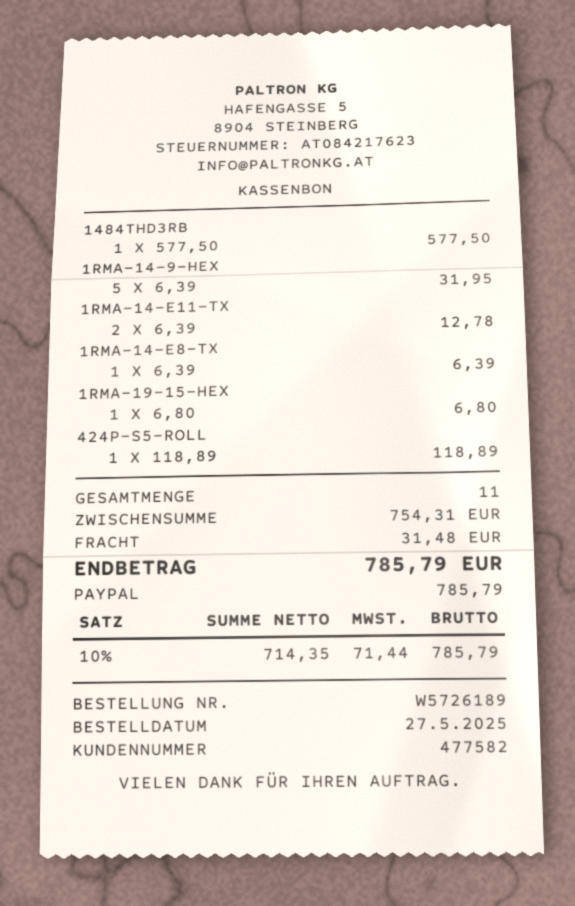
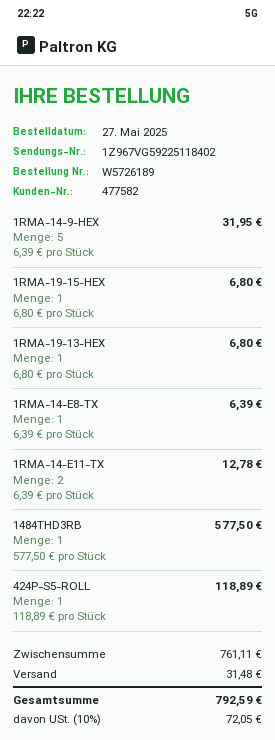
1RMA-19-13-HEX: none -> 1 x 6.80 = 6.80
subtotal: 754.31 -> 761.11
tax: 10% = 71.44 -> 10% = 72.05
total: 785.79 -> 792.59

